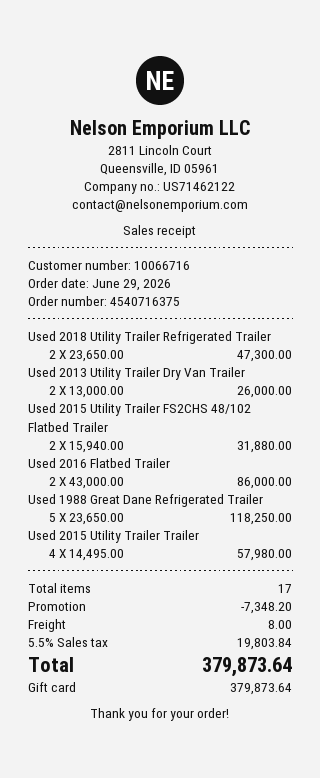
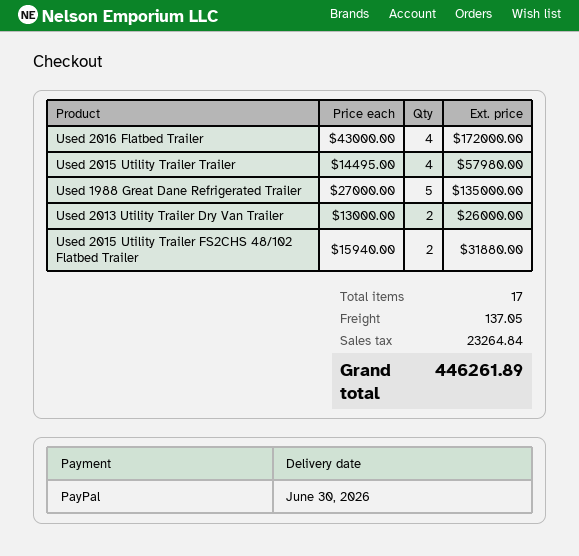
payment method: gift card -> PayPal
Used 2018 Utility Trailer Refrigerated Trailer: 2 x 23650.00 = 47300.00 -> none
Used 2016 Flatbed Trailer: 2 x 43000.00 = 86000.00 -> 4 x 43000.00 = 172000.00
Used 1988 Great Dane Refrigerated Trailer: 5 x 23650.00 = 118250.00 -> 5 x 27000.00 = 135000.00
discount: 7348.20 -> none
shipping: 8.00 -> 137.05
tax: 19803.84 -> 23264.84
total: 379873.64 -> 446261.89

